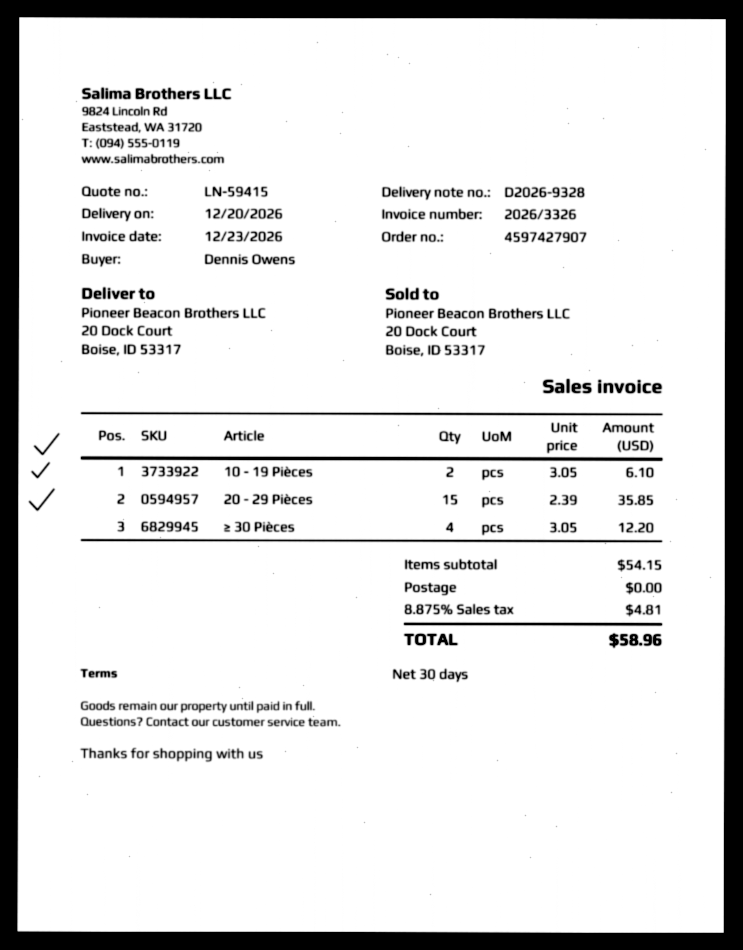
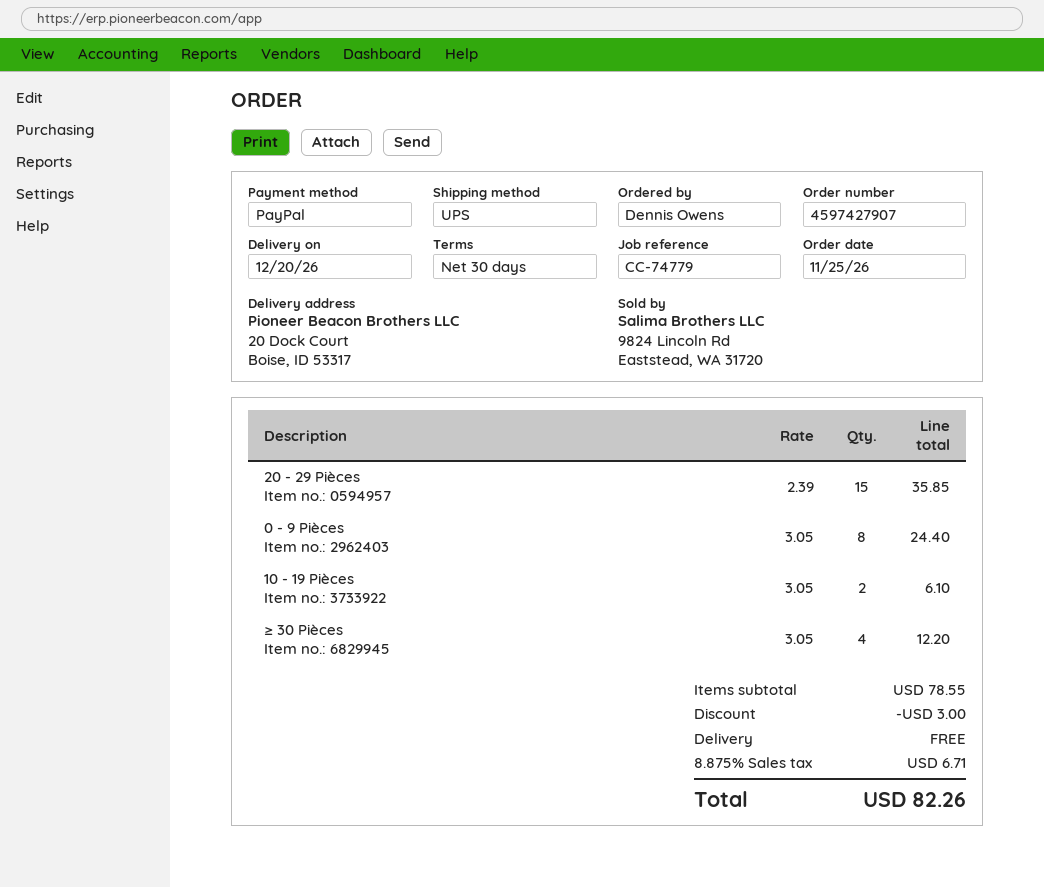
0 - 9 Pièces: none -> 8 x 3.05 = 24.40
subtotal: 54.15 -> 78.55
discount: none -> 3.00
tax: 8.875% = 4.81 -> 8.875% = 6.71
total: 58.96 -> 82.26

